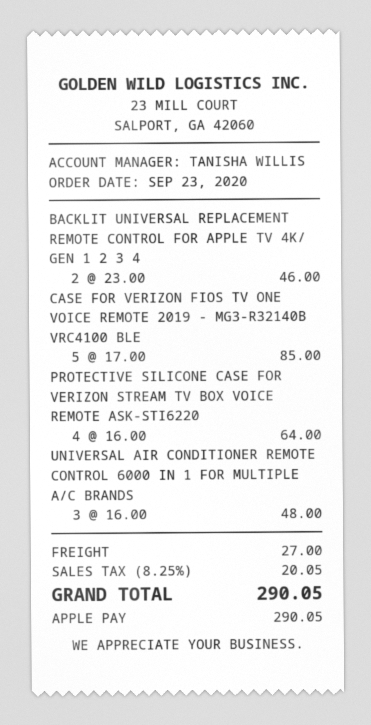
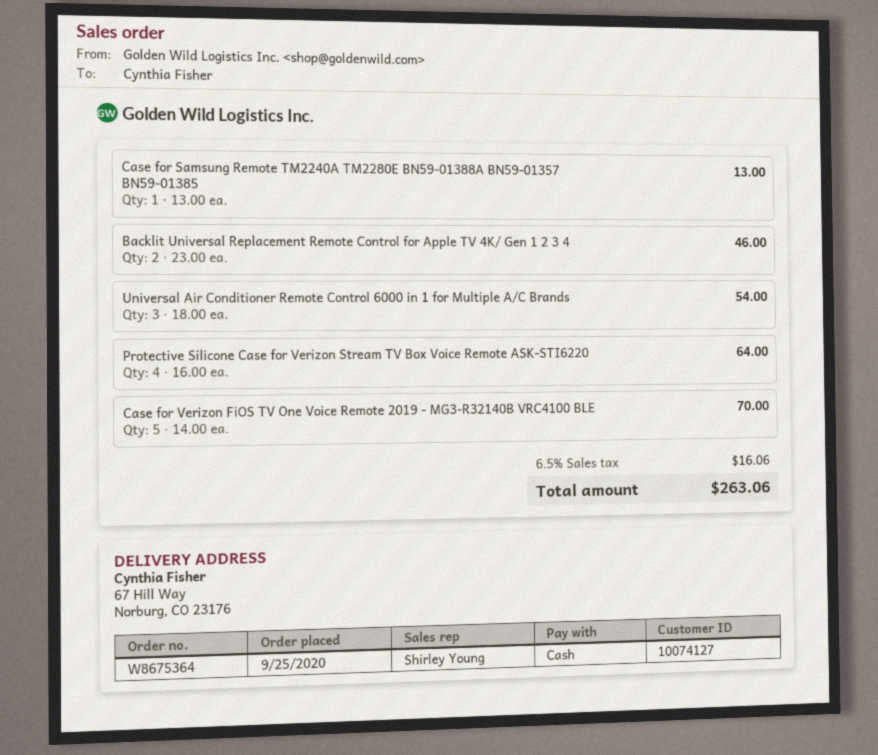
order date: 2020-09-23 -> 2020-09-25
sales rep: TANISHA WILLIS -> Shirley Young
payment method: Apple Pay -> cash
CASE FOR VERIZON FIOS TV ONE VOICE REMOTE 2019 - MG3-R32140B VRC4100 BLE: 5 x 17.00 = 85.00 -> 5 x 14.00 = 70.00
UNIVERSAL AIR CONDITIONER REMOTE CONTROL 6000 IN 1 FOR MULTIPLE A/C BRANDS: 3 x 16.00 = 48.00 -> 3 x 18.00 = 54.00
Case for Samsung Remote TM2240A TM2280E BN59-01388A BN59-01357 BN59-01385: none -> 1 x 13.00 = 13.00
shipping: 27.00 -> none
tax: 8.25% = 20.05 -> 6.5% = 16.06
total: 290.05 -> 263.06

